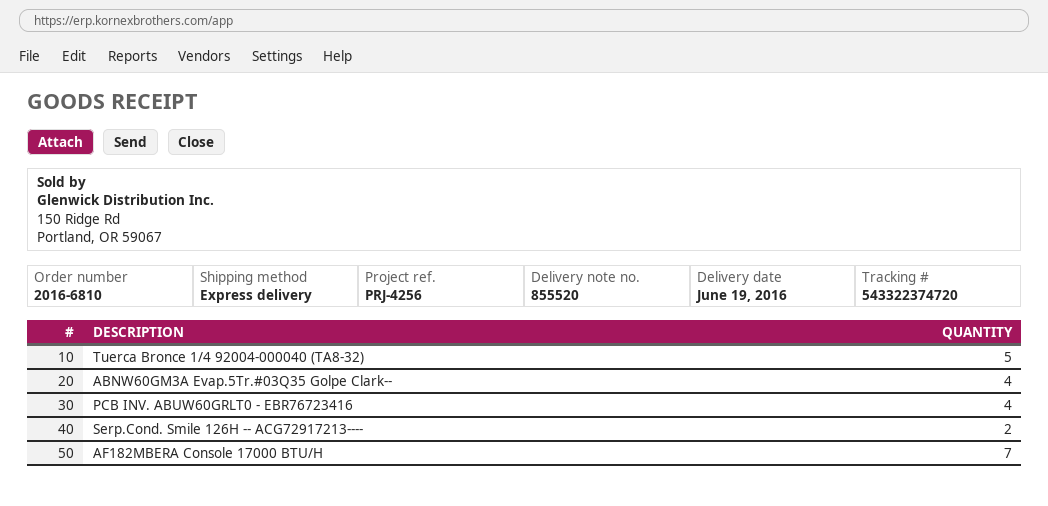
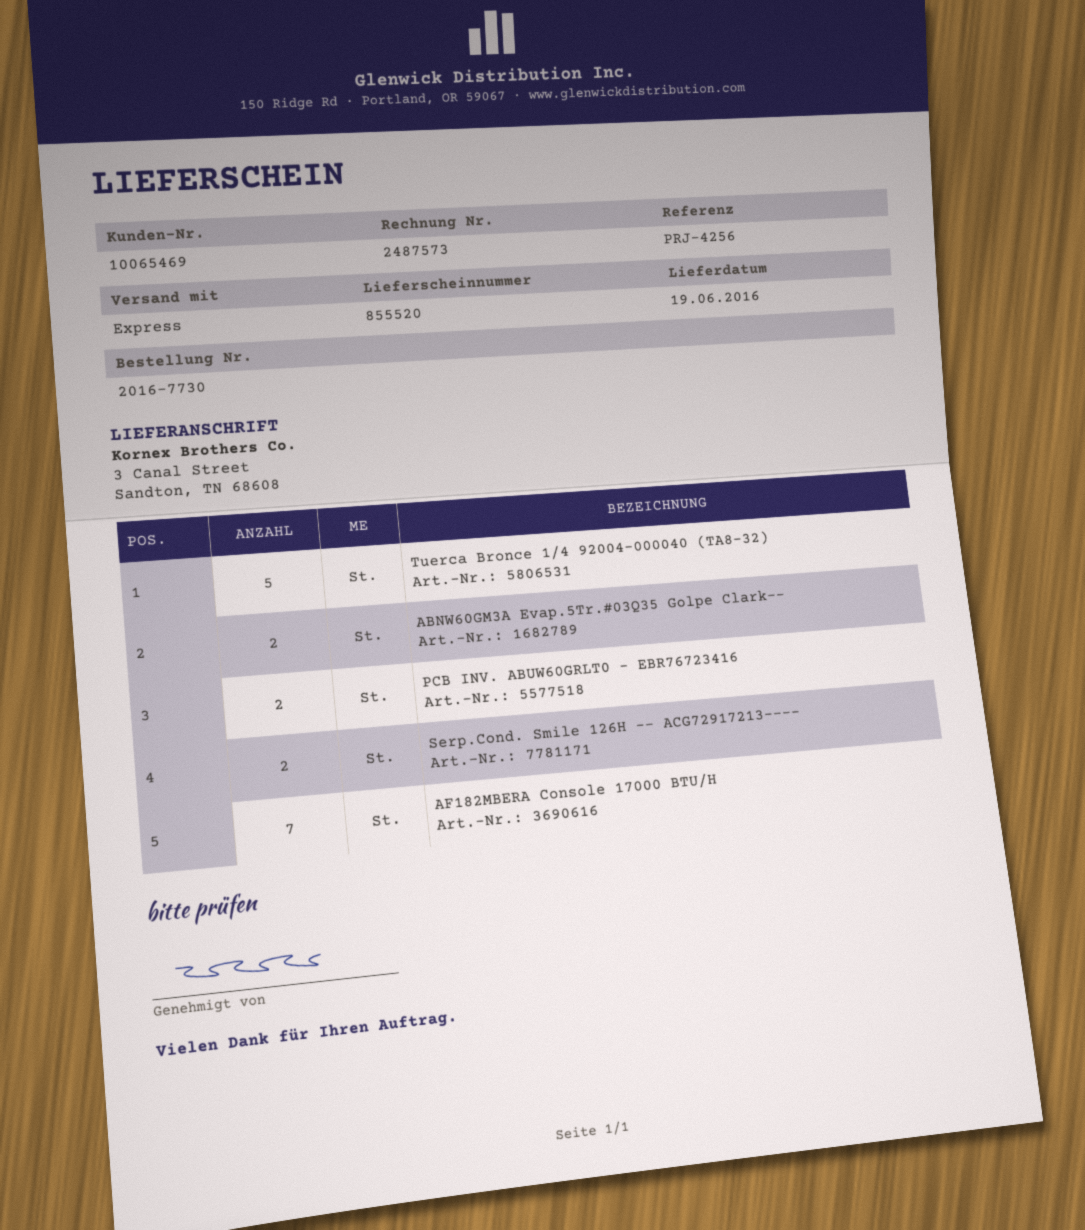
order number: 2016-6810 -> 2016-7730
ABNW60GM3A Evap.5Tr.#03Q35 Golpe Clark--: 4 -> 2
PCB INV. ABUW60GRLT0 - EBR76723416: 4 -> 2

